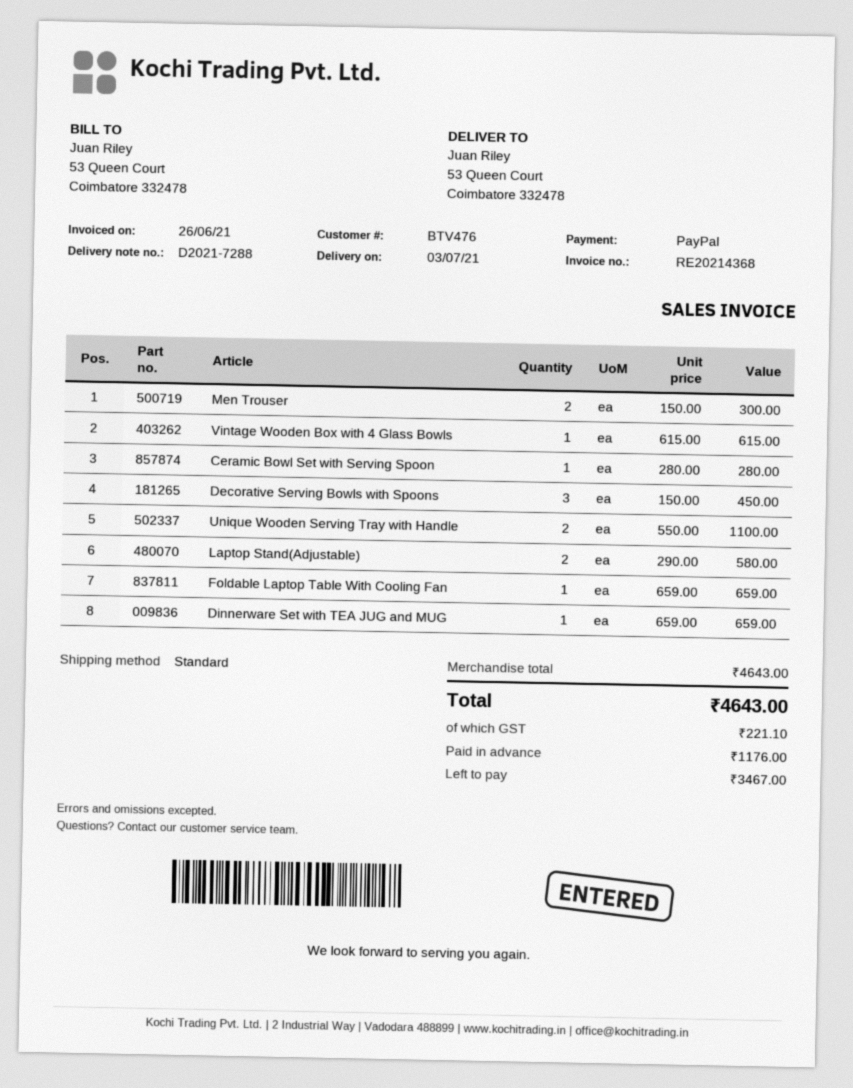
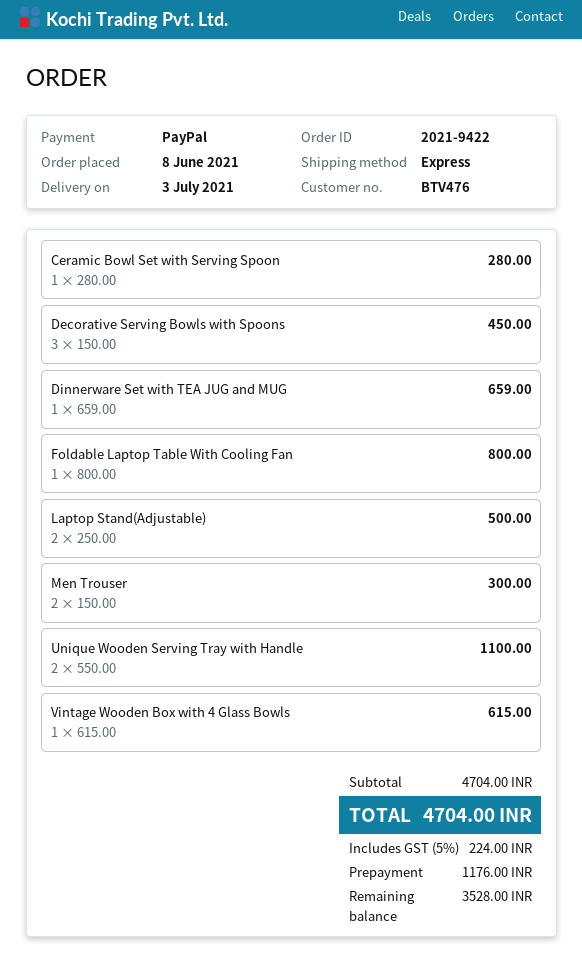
shipping method: standard -> express
Laptop Stand(Adjustable): 2 x 290.00 = 580.00 -> 2 x 250.00 = 500.00
Foldable Laptop Table With Cooling Fan: 1 x 659.00 = 659.00 -> 1 x 800.00 = 800.00
subtotal: 4643.00 -> 4704.00
tax: 221.10 -> 224.00
total: 4643.00 -> 4704.00
balance: 3467.00 -> 3528.00

